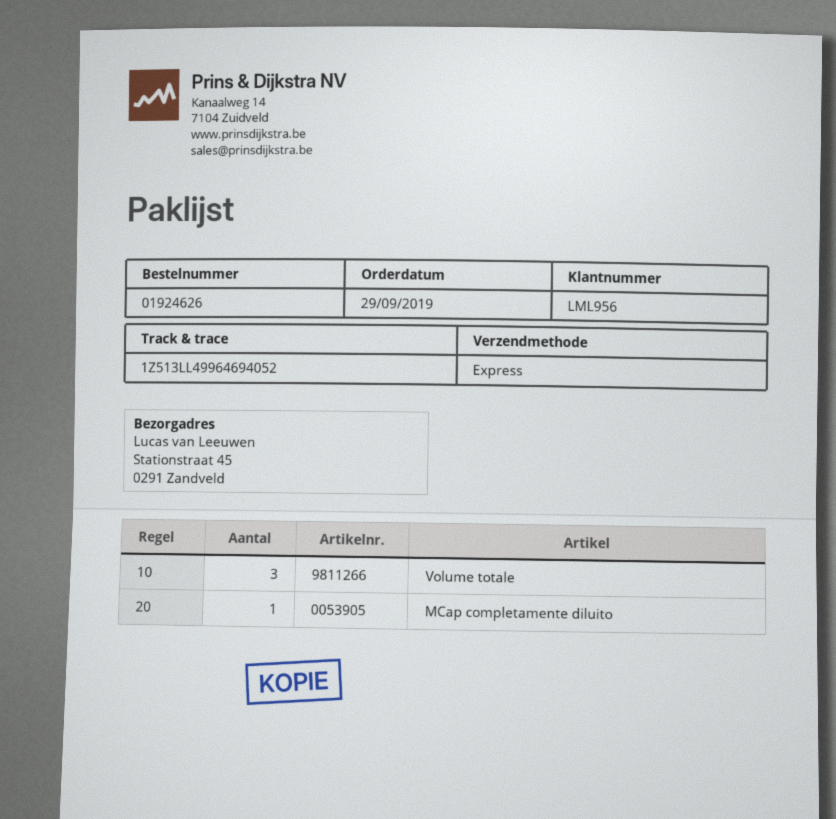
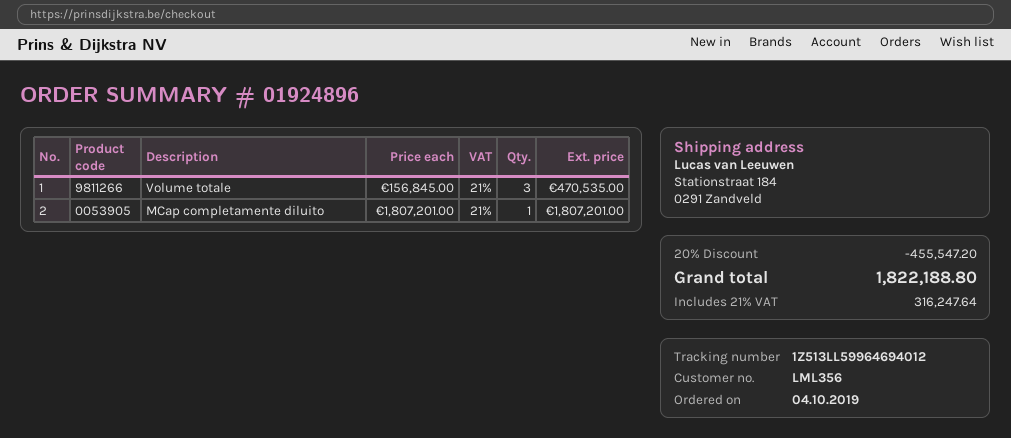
order number: 01924626 -> 01924896
order date: 2019-09-29 -> 2019-10-04
customer number: LML956 -> LML356
tracking number: 1Z513LL49964694052 -> 1Z513LL59964694012
ship to: Stationstraat 45, 0291 Zandveld -> Stationstraat 184, 0291 Zandveld

